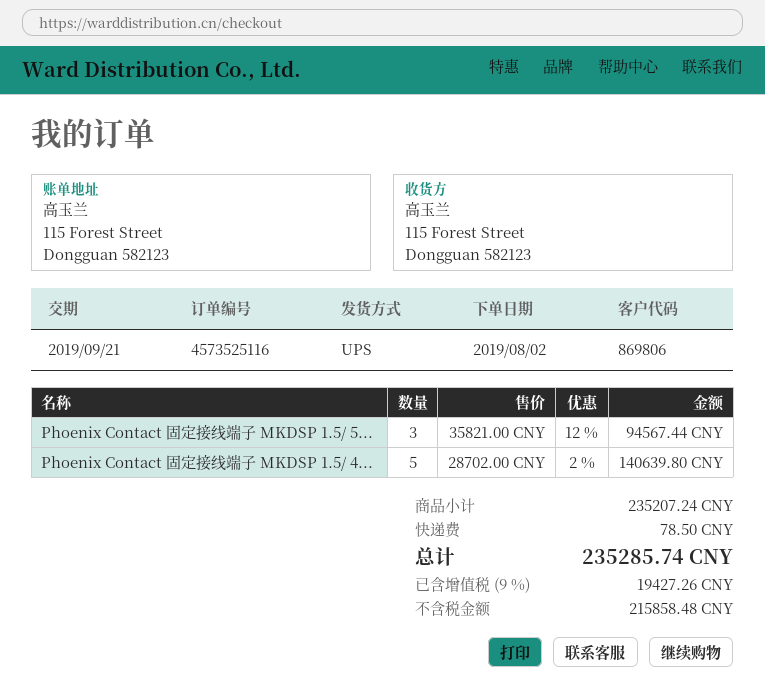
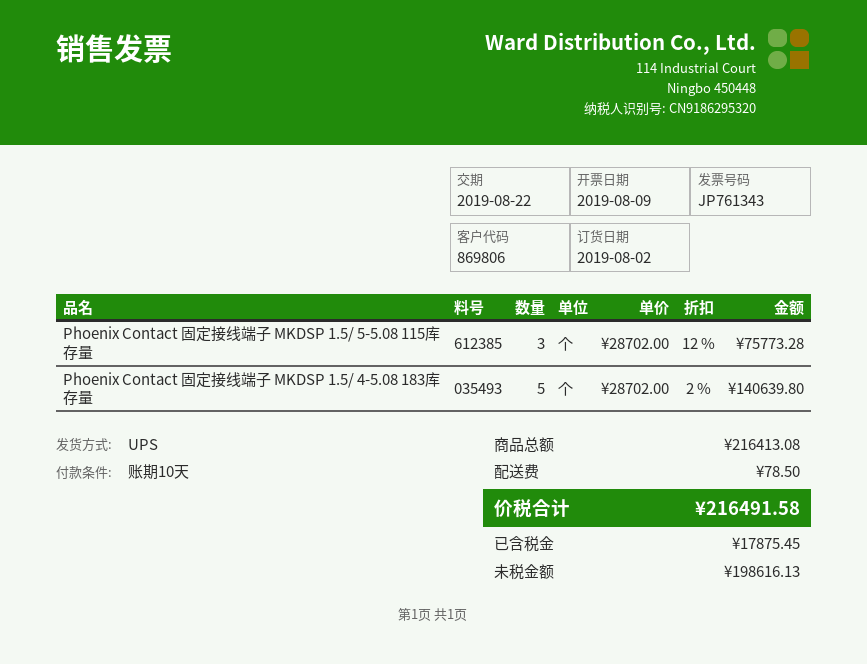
delivery date: 2019-09-21 -> 2019-08-22
Phoenix Contact 固定接线端子 MKDSP 1.5/ 5...: 3 x 35821.00 - 12% = 94567.44 -> 3 x 28702.00 - 12% = 75773.28
subtotal: 235207.24 -> 216413.08
net: 215858.48 -> 198616.13
tax: 19427.26 -> 17875.45
total: 235285.74 -> 216491.58

